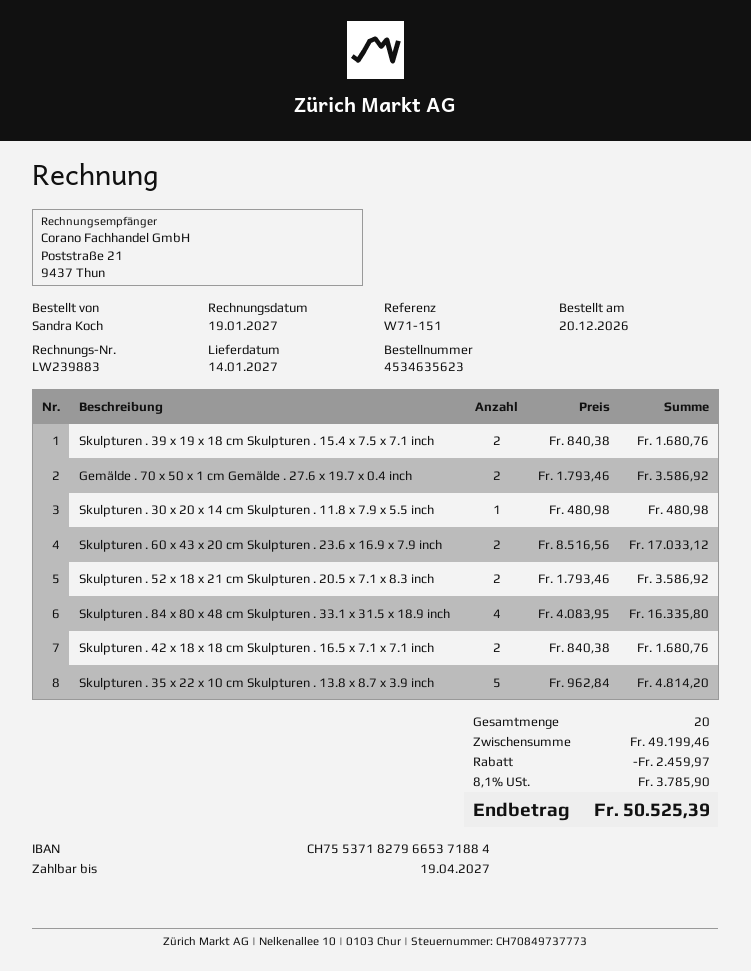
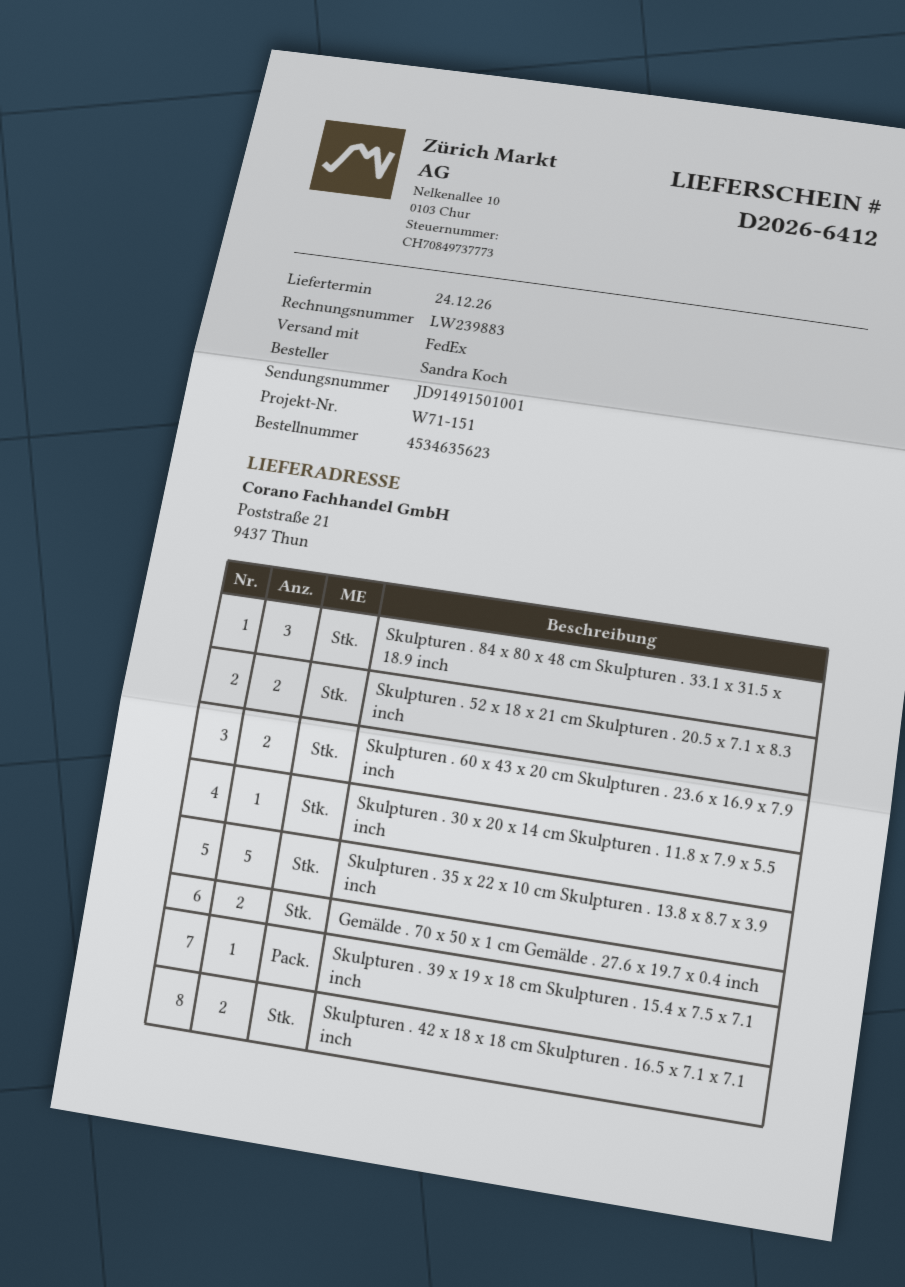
delivery date: 2027-01-14 -> 2026-12-24
Skulpturen . 39 x 19 x 18 cm Skulpturen . 15.4 x 7.5 x 7.1 inch: 2 -> 1
Skulpturen . 84 x 80 x 48 cm Skulpturen . 33.1 x 31.5 x 18.9 inch: 4 -> 3

